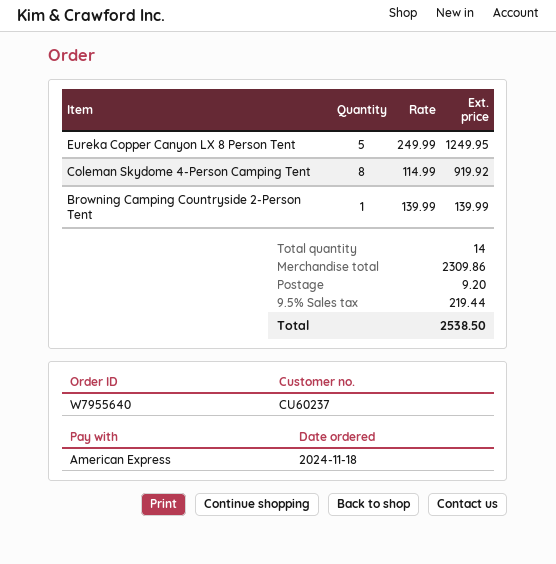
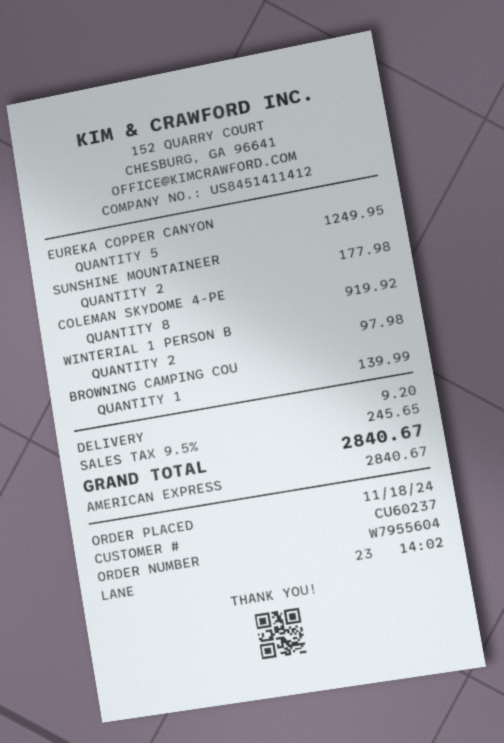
order number: W7955640 -> W7955604
SUNSHINE MOUNTAINEER: none -> 2 for 177.98
WINTERIAL 1 PERSON B: none -> 2 for 97.98
tax: 9.5% = 219.44 -> 9.5% = 245.65
total: 2538.50 -> 2840.67

